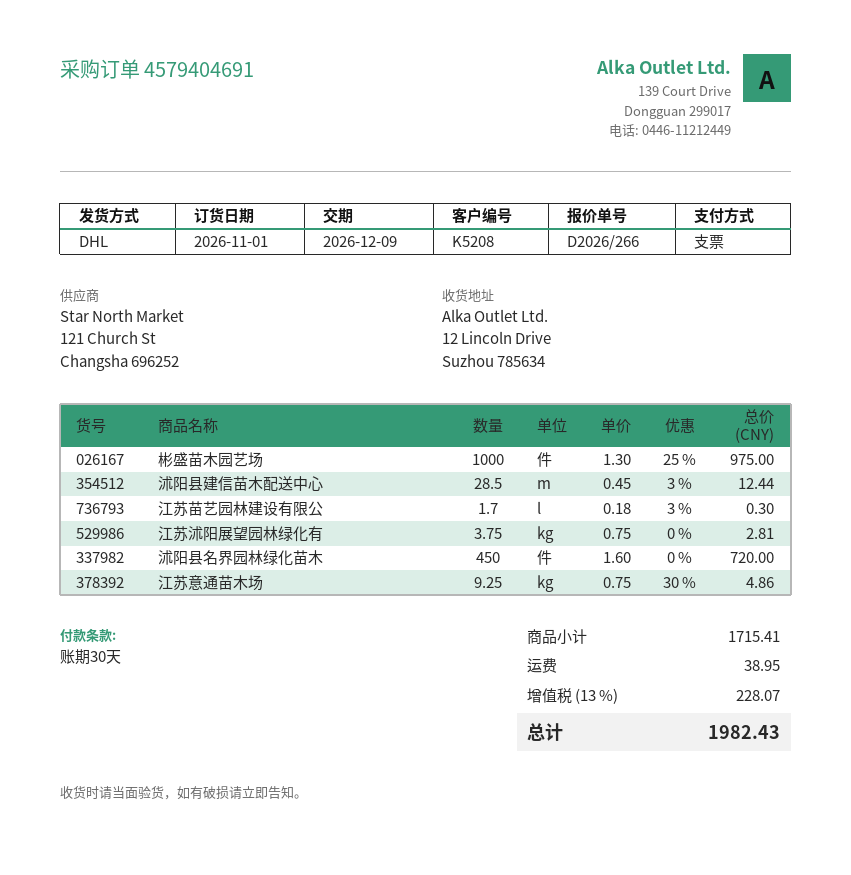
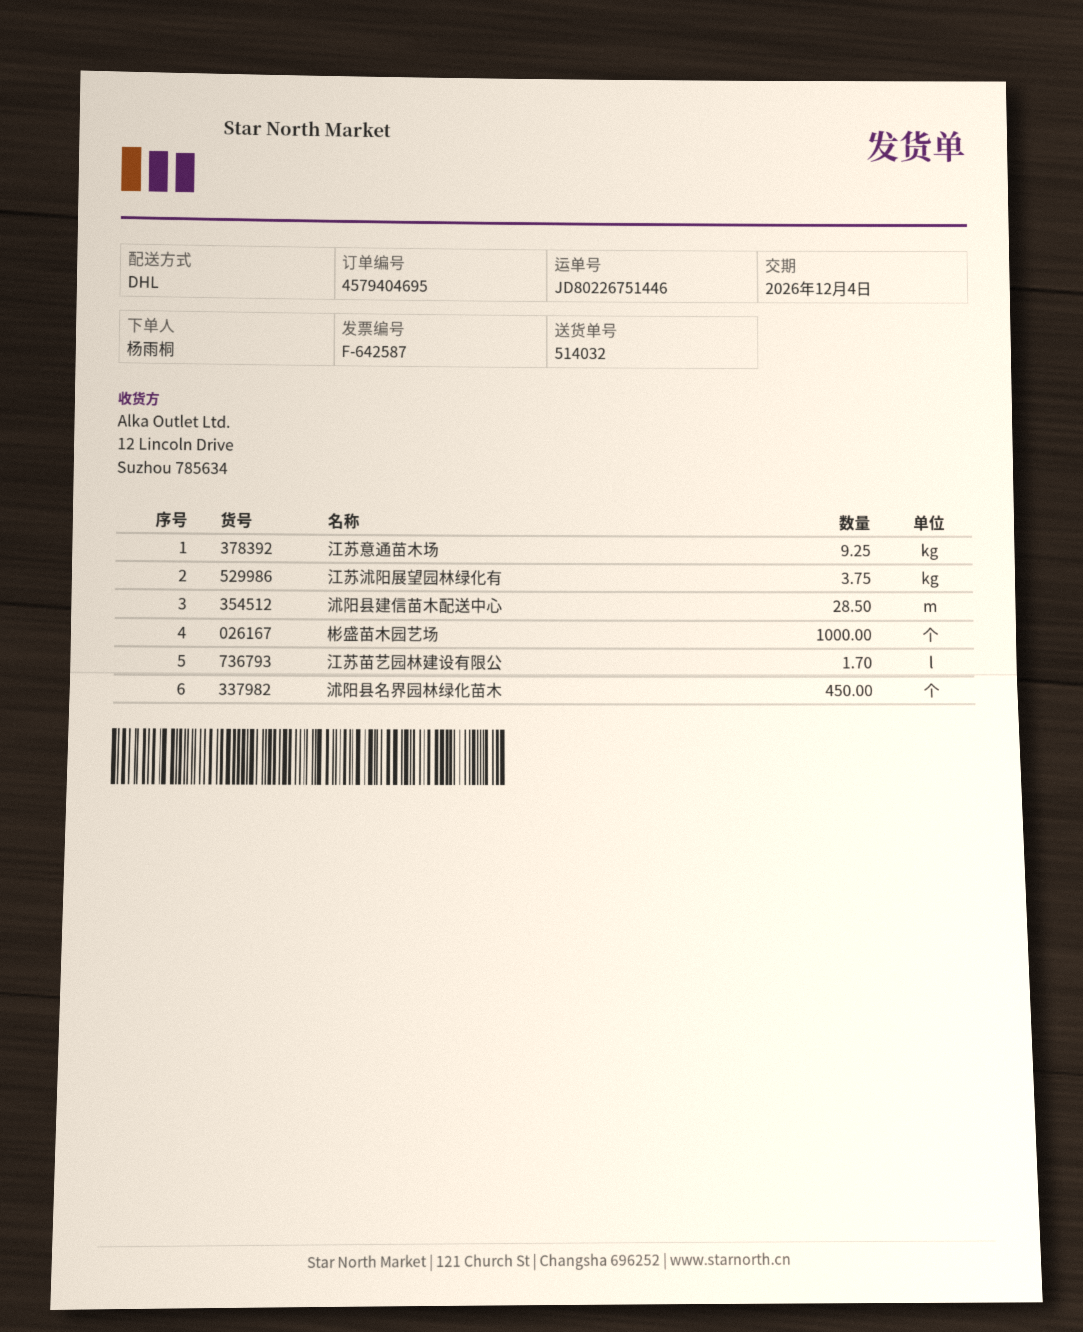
order number: 4579404691 -> 4579404695
delivery date: 2026-12-09 -> 2026-12-04

